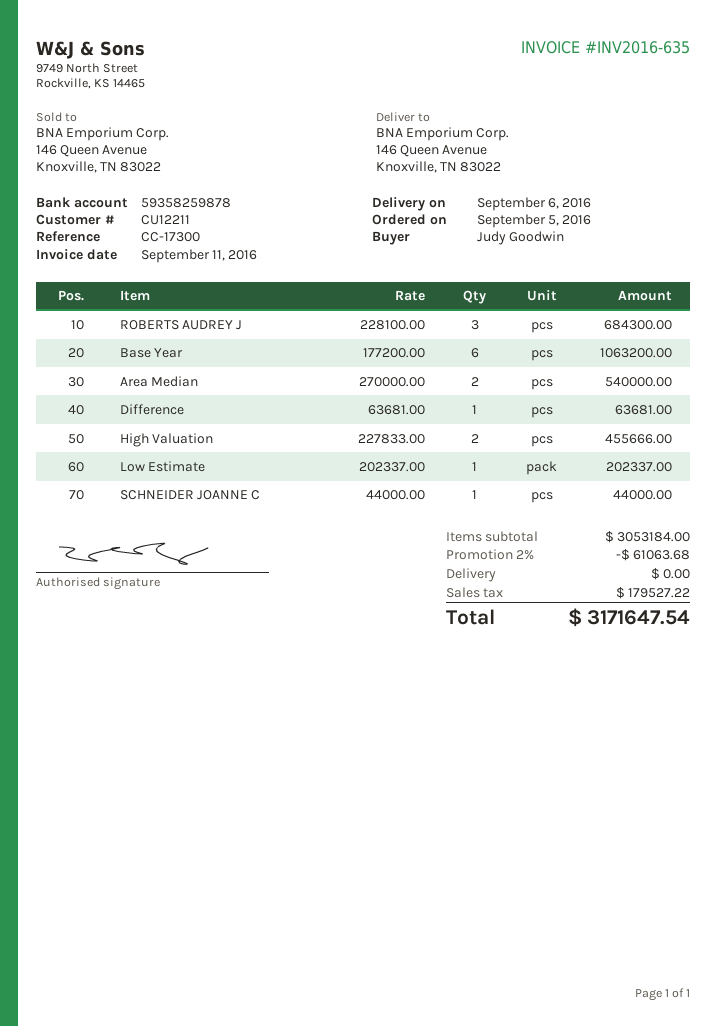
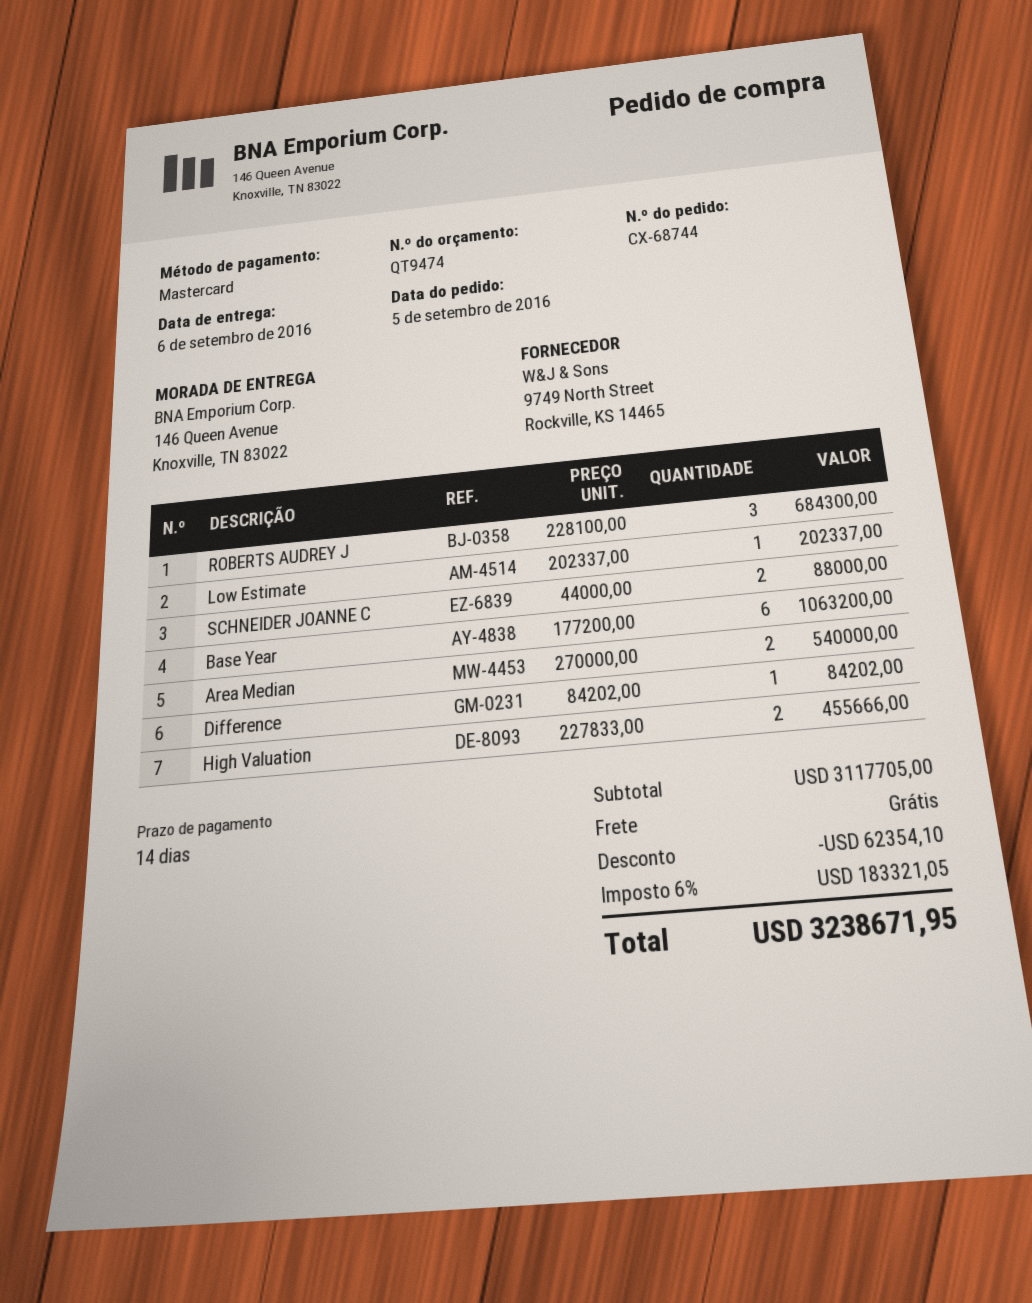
Difference: 1 x 63681.00 = 63681.00 -> 1 x 84202.00 = 84202.00
SCHNEIDER JOANNE C: 1 x 44000.00 = 44000.00 -> 2 x 44000.00 = 88000.00
subtotal: 3053184.00 -> 3117705.00
discount: 61063.68 -> 62354.10
tax: 179527.22 -> 183321.05
total: 3171647.54 -> 3238671.95

